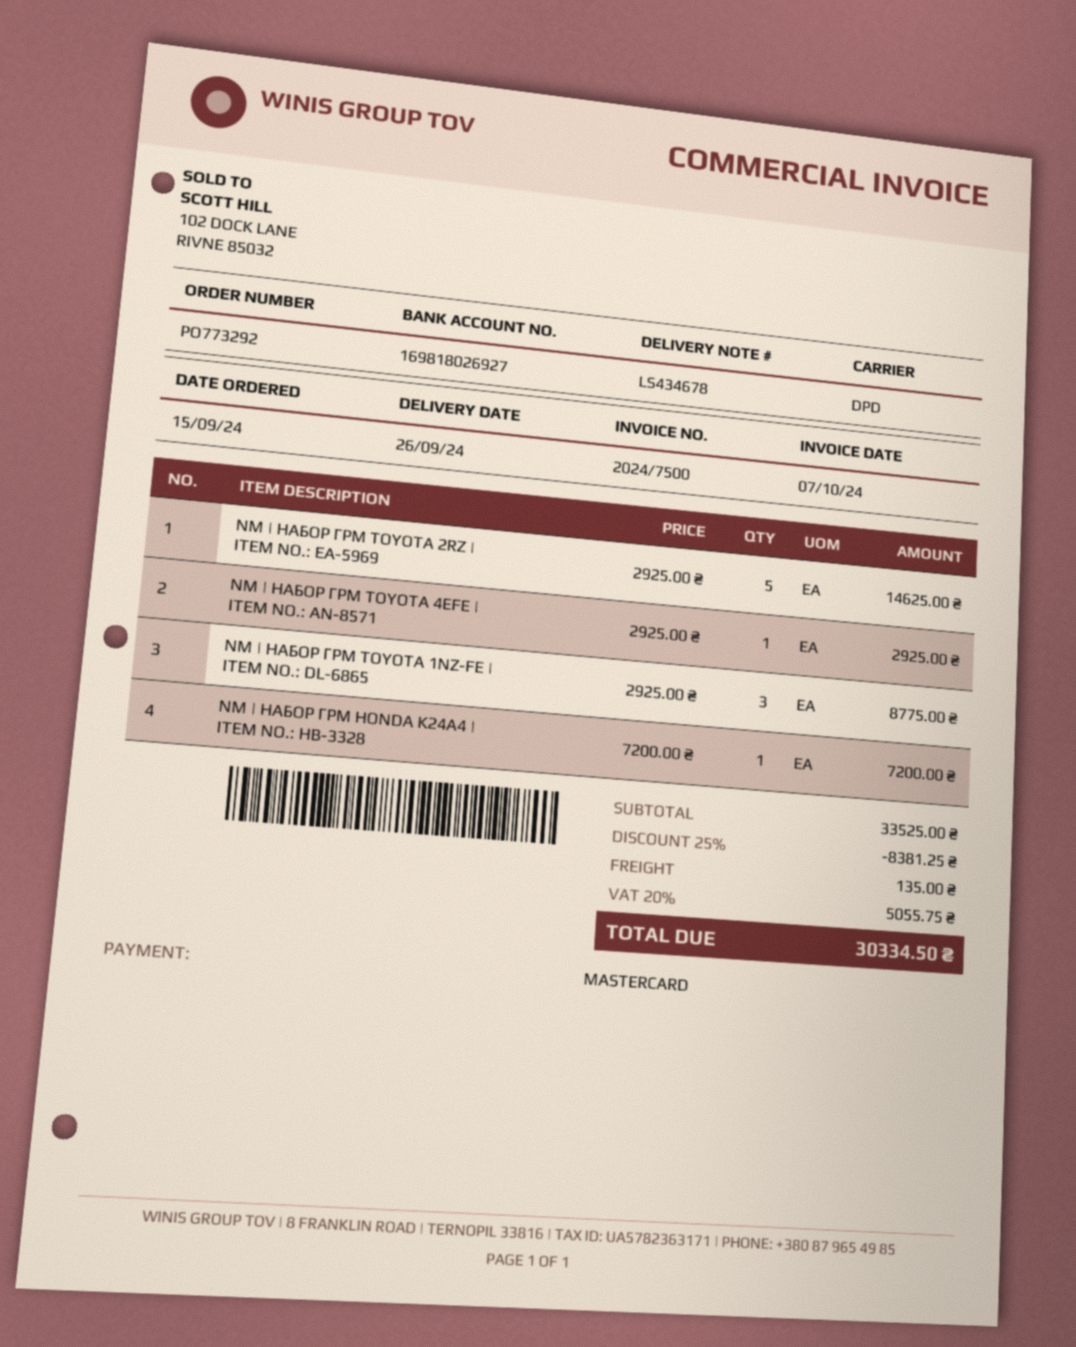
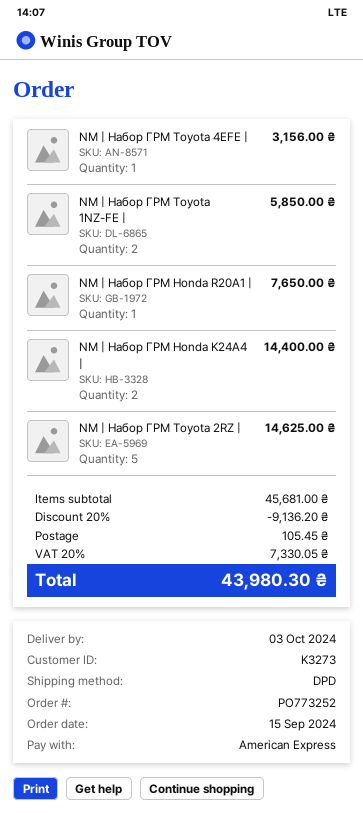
order number: PO773292 -> PO773252
delivery date: 2024-09-26 -> 2024-10-03
payment method: Mastercard -> American Express
NM | НАБОР ГРМ TOYOTA 4EFE |: 1 for 2925.00 -> 1 for 3156.00
NM | НАБОР ГРМ TOYOTA 1NZ-FE |: 3 for 8775.00 -> 2 for 5850.00
NM | НАБОР ГРМ HONDA K24A4 |: 1 for 7200.00 -> 2 for 14400.00
NM | Набор ГРМ Honda R20A1 |: none -> 1 for 7650.00
subtotal: 33525.00 -> 45681.00
discount: 25% = 8381.25 -> 20% = 9136.20
shipping: 135.00 -> 105.45
tax: 20% = 5055.75 -> 20% = 7330.05
total: 30334.50 -> 43980.30

